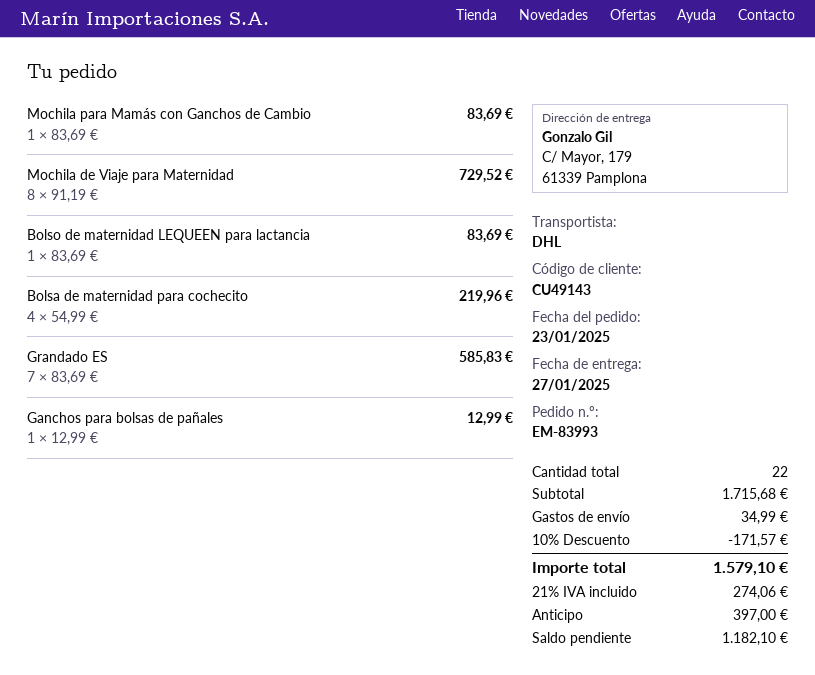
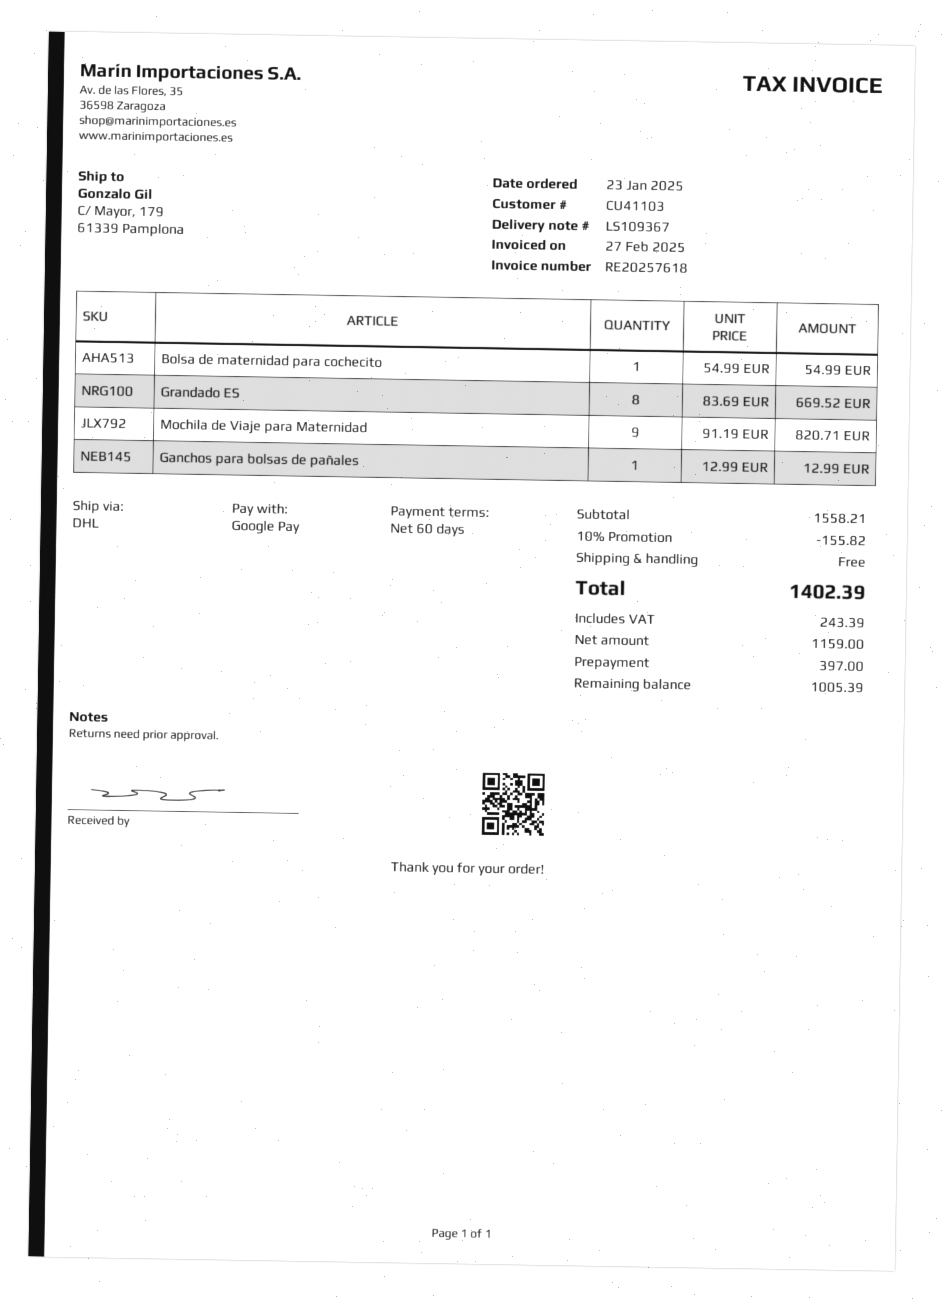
customer number: CU49143 -> CU41103
Mochila para Mamás con Ganchos de Cambio: 1 x 83.69 = 83.69 -> none
Mochila de Viaje para Maternidad: 8 x 91.19 = 729.52 -> 9 x 91.19 = 820.71
Bolso de maternidad LEQUEEN para lactancia: 1 x 83.69 = 83.69 -> none
Bolsa de maternidad para cochecito: 4 x 54.99 = 219.96 -> 1 x 54.99 = 54.99
Grandado ES: 7 x 83.69 = 585.83 -> 8 x 83.69 = 669.52
subtotal: 1715.68 -> 1558.21
discount: 10% = 171.57 -> 10% = 155.82
shipping: 34.99 -> 0.00
tax: 274.06 -> 243.39
total: 1579.10 -> 1402.39
balance: 1182.10 -> 1005.39

